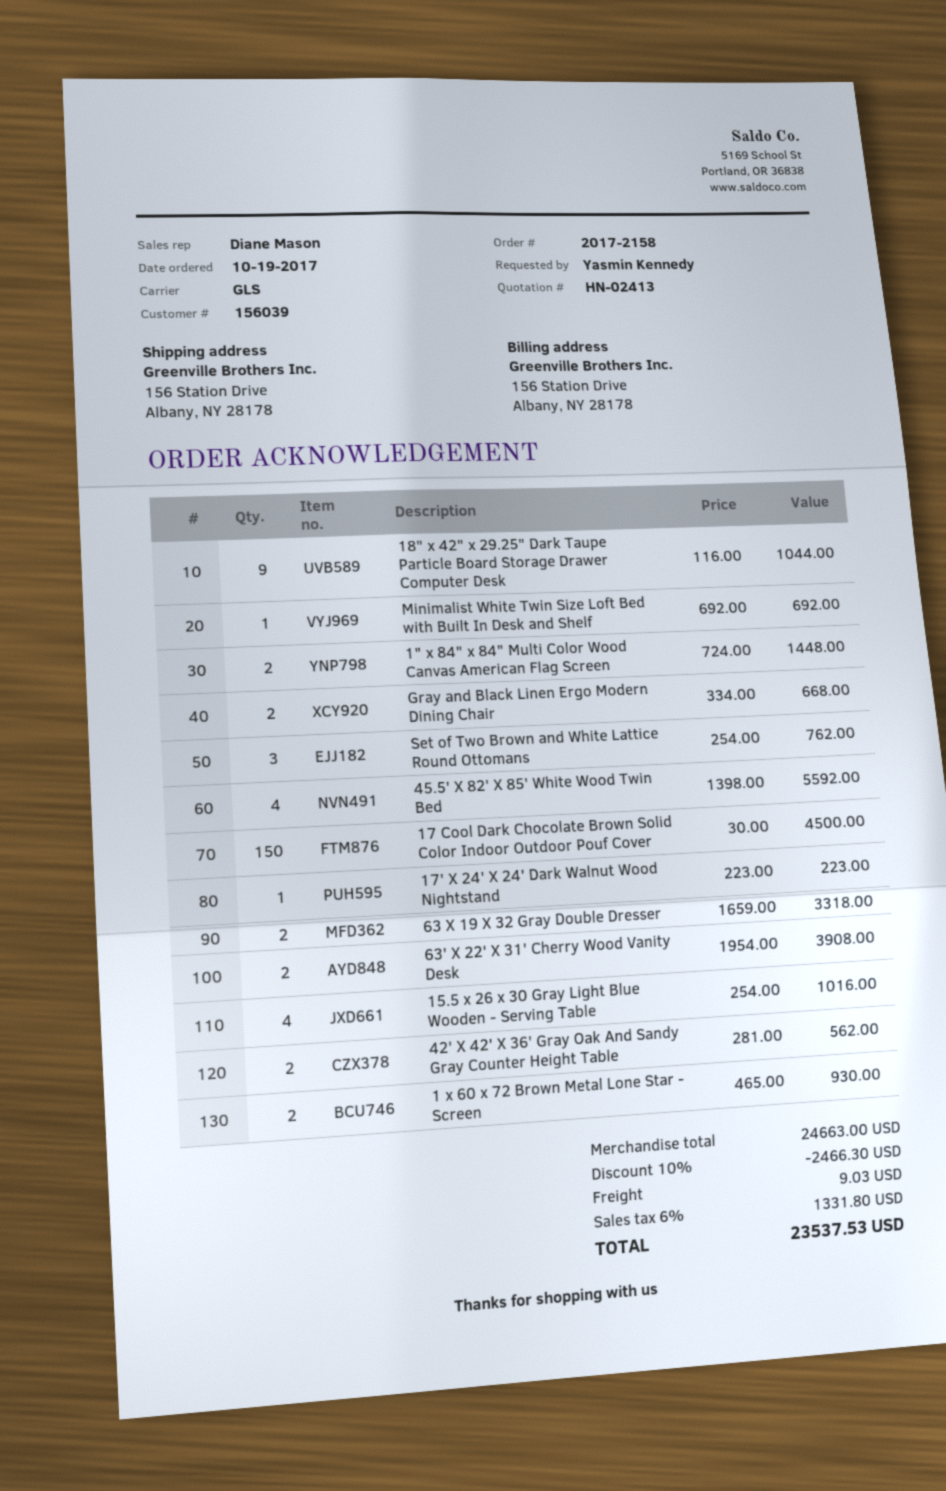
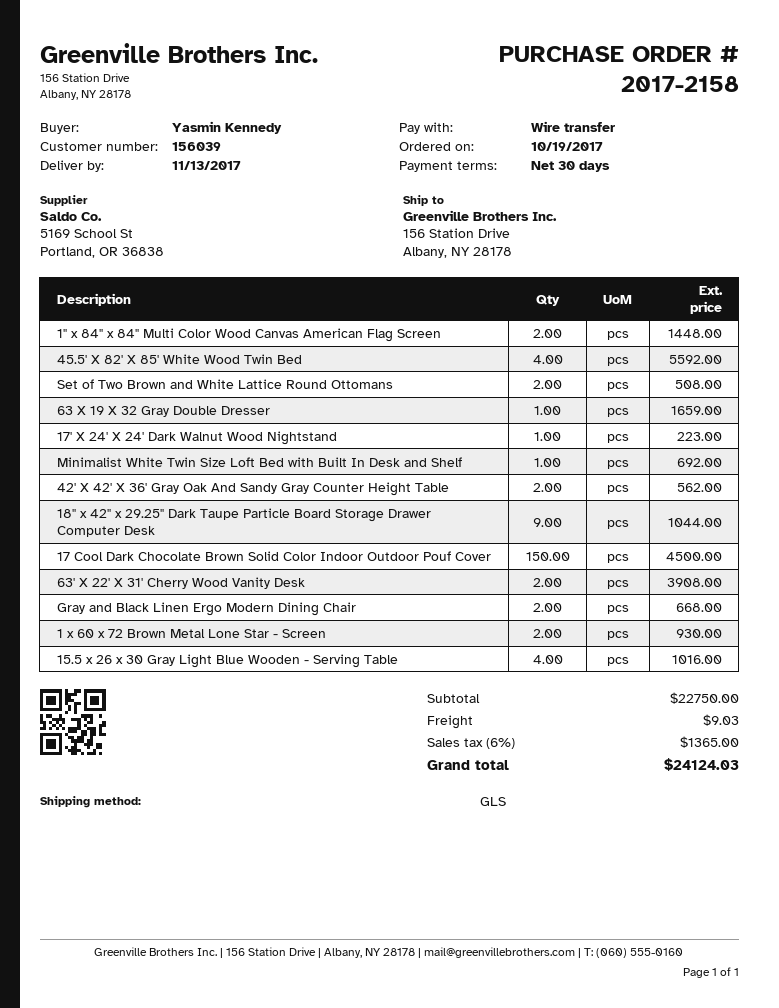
Set of Two Brown and White Lattice Round Ottomans: 3 for 762.00 -> 2 for 508.00
63 X 19 X 32 Gray Double Dresser: 2 for 3318.00 -> 1 for 1659.00
subtotal: 24663.00 -> 22750.00
discount: 10% = 2466.30 -> none
tax: 6% = 1331.80 -> 6% = 1365.00
total: 23537.53 -> 24124.03

